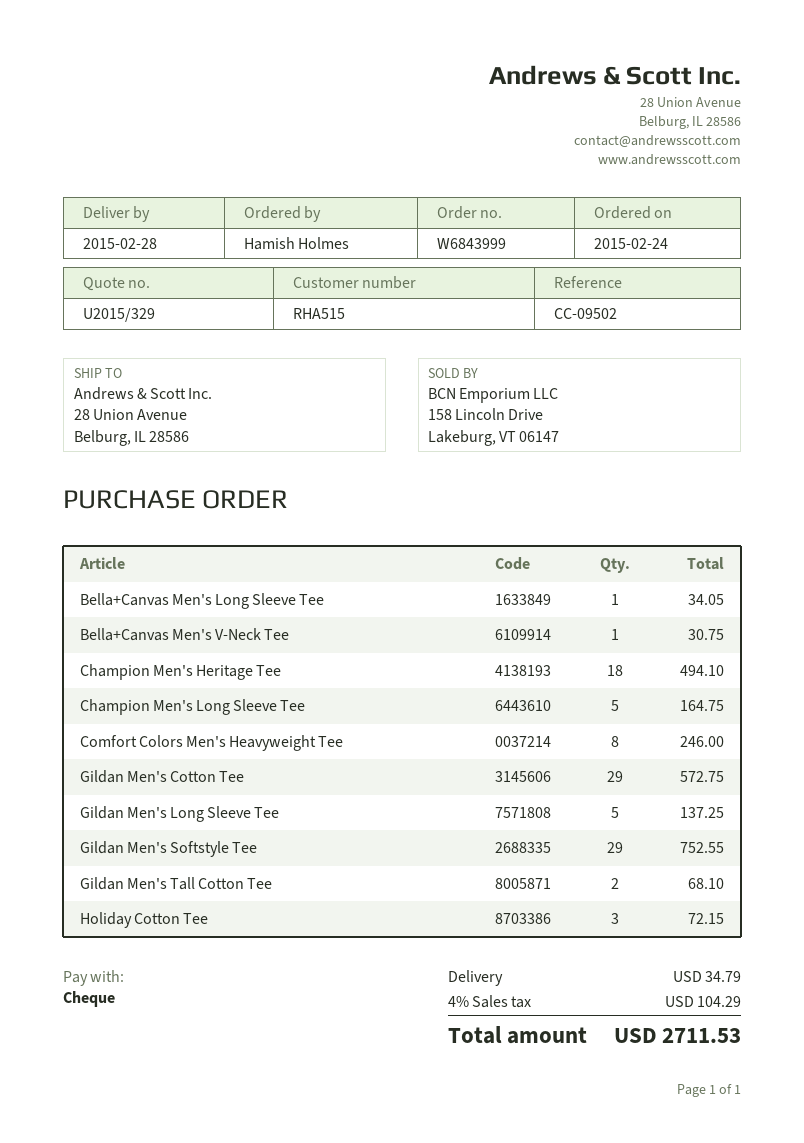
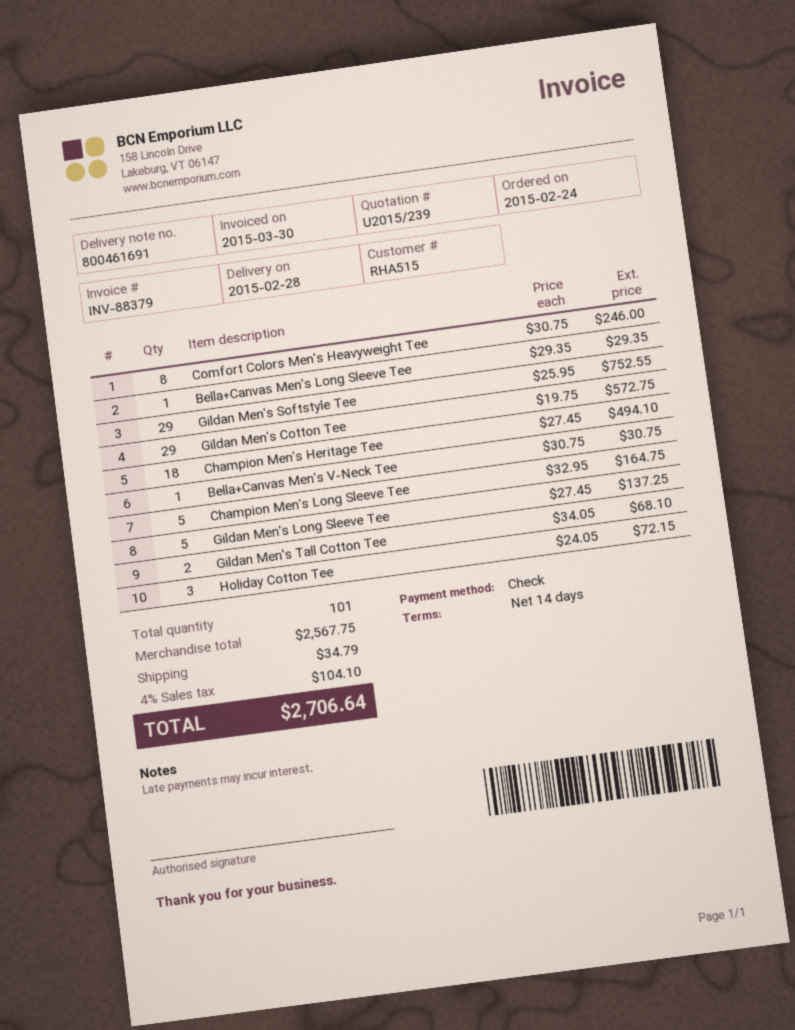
quote number: U2015/329 -> U2015/239
Bella+Canvas Men's Long Sleeve Tee: 1 for 34.05 -> 1 for 29.35
tax: 4% = 104.29 -> 4% = 104.10
total: 2711.53 -> 2706.64

